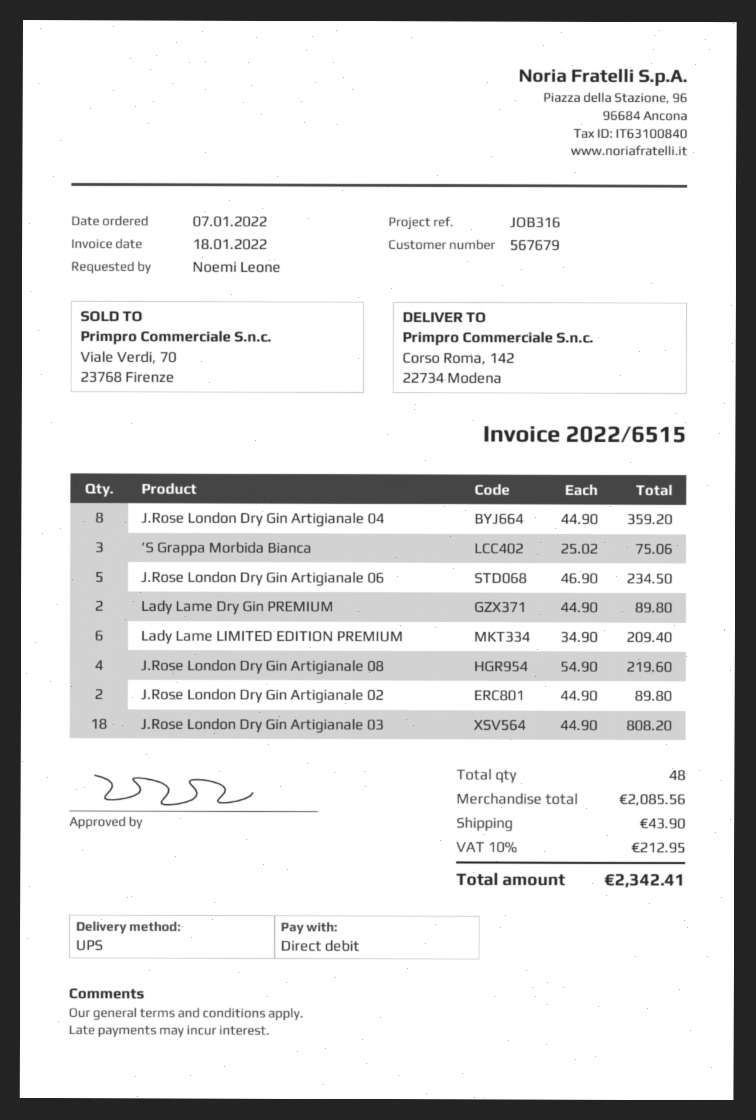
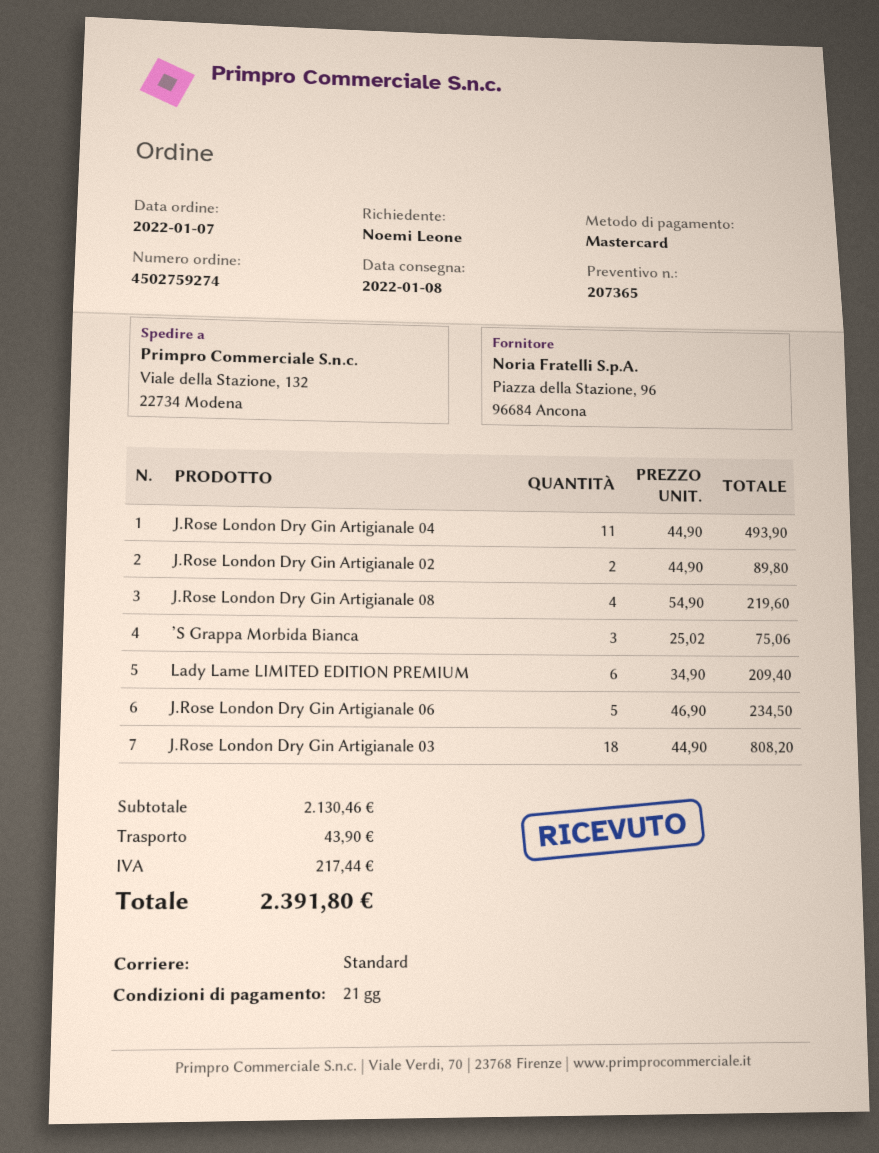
payment method: direct debit -> Mastercard
shipping method: UPS -> standard
ship to: Corso Roma, 142, 22734 Modena -> Viale della Stazione, 132, 22734 Modena
J.Rose London Dry Gin Artigianale 04: 8 x 44.90 = 359.20 -> 11 x 44.90 = 493.90
Lady Lame Dry Gin PREMIUM: 2 x 44.90 = 89.80 -> none
subtotal: 2085.56 -> 2130.46
tax: 212.95 -> 217.44
total: 2342.41 -> 2391.80

